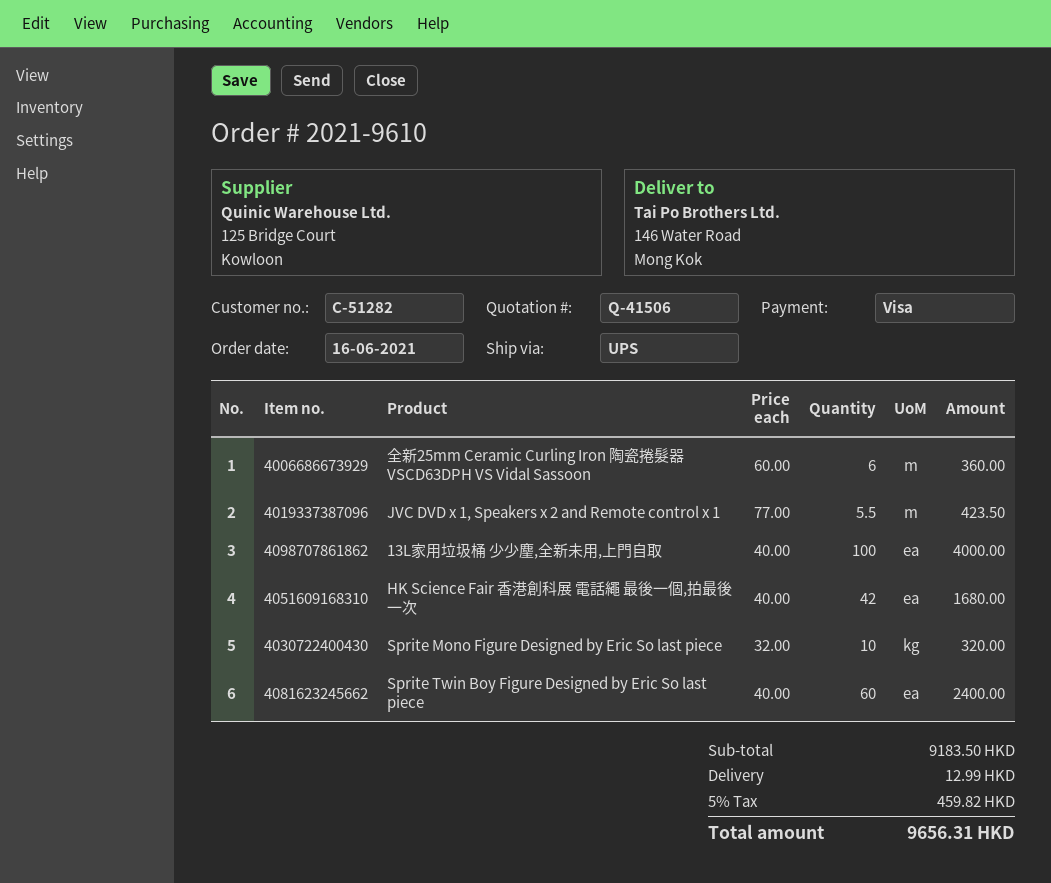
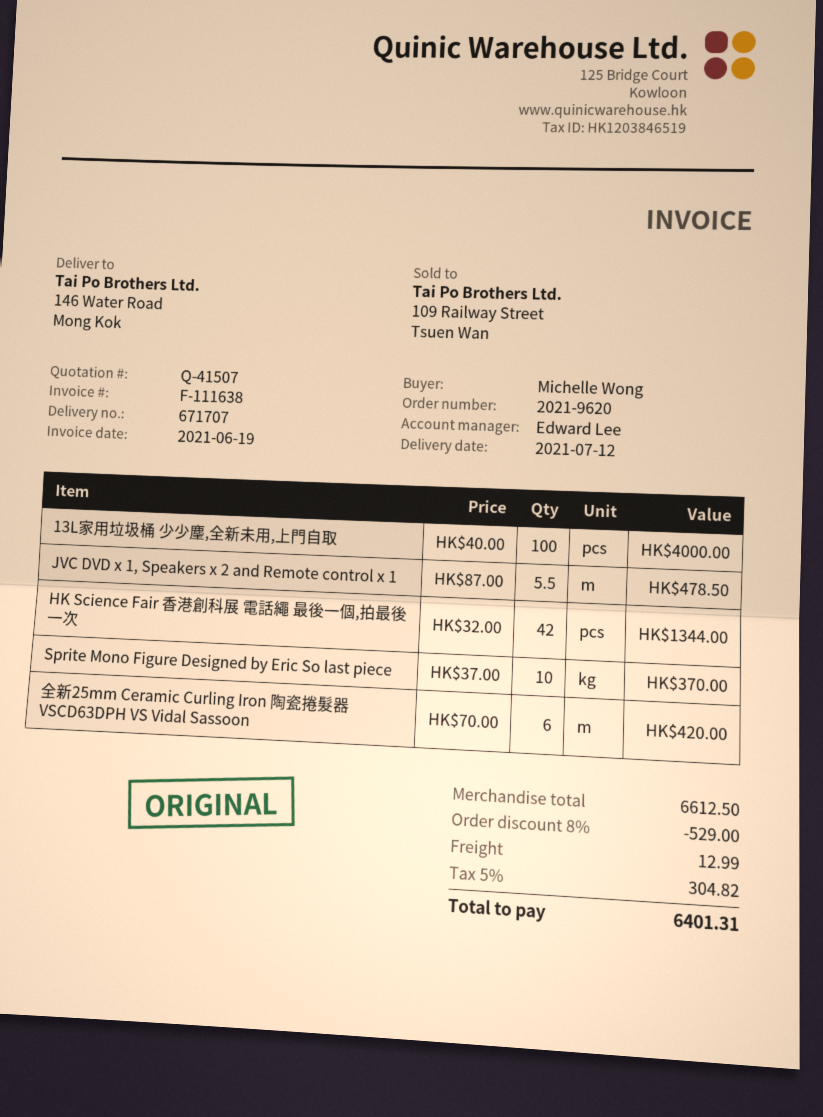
quote number: Q-41506 -> Q-41507
order number: 2021-9610 -> 2021-9620
全新25mm Ceramic Curling Iron 陶瓷捲髮器 VSCD63DPH VS Vidal Sassoon: 6 x 60.00 = 360.00 -> 6 x 70.00 = 420.00
JVC DVD x 1, Speakers x 2 and Remote control x 1: 5.5 x 77.00 = 423.50 -> 5.5 x 87.00 = 478.50
HK Science Fair 香港創科展 電話繩 最後一個,拍最後一次: 42 x 40.00 = 1680.00 -> 42 x 32.00 = 1344.00
Sprite Mono Figure Designed by Eric So last piece: 10 x 32.00 = 320.00 -> 10 x 37.00 = 370.00
Sprite Twin Boy Figure Designed by Eric So last piece: 60 x 40.00 = 2400.00 -> none
subtotal: 9183.50 -> 6612.50
discount: none -> 8% = 529.00
tax: 5% = 459.82 -> 5% = 304.82
total: 9656.31 -> 6401.31

